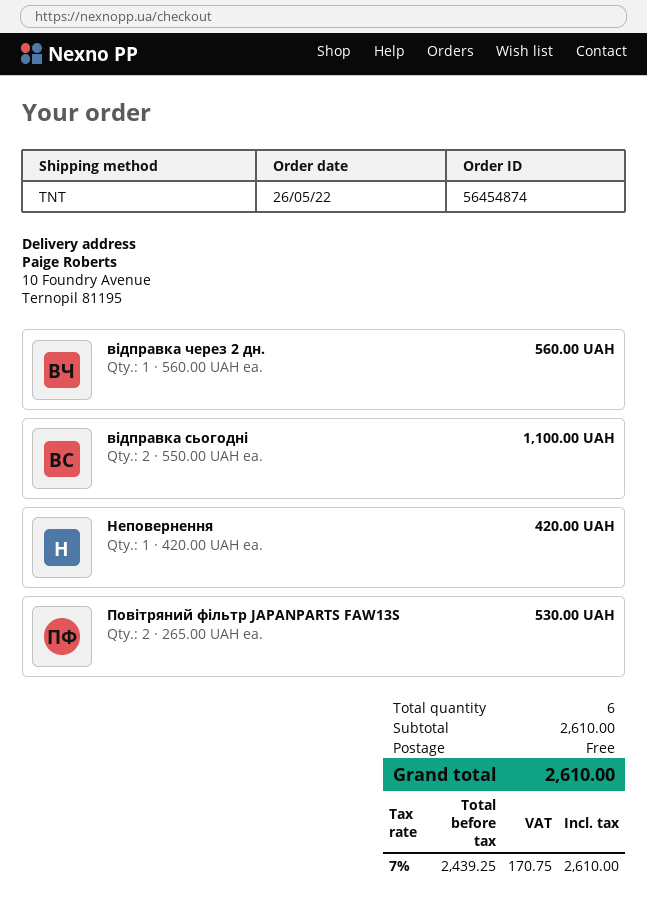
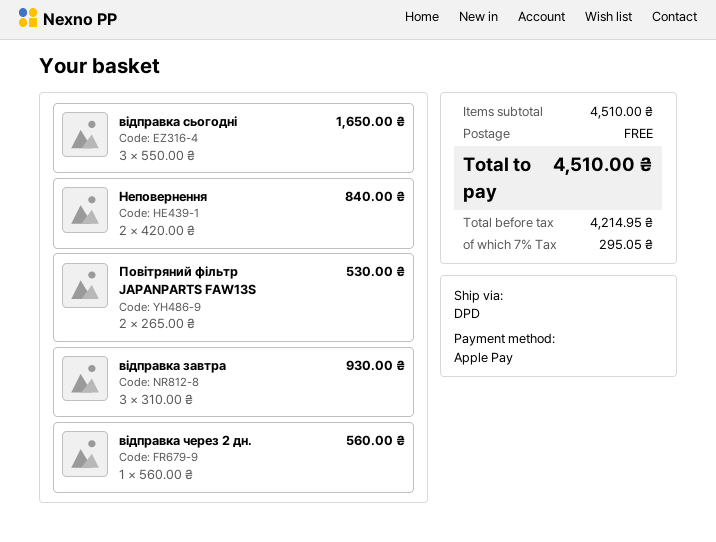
shipping method: TNT -> DPD
відправка сьогодні: 2 x 550.00 = 1100.00 -> 3 x 550.00 = 1650.00
Неповернення: 1 x 420.00 = 420.00 -> 2 x 420.00 = 840.00
відправка завтра: none -> 3 x 310.00 = 930.00
subtotal: 2610.00 -> 4510.00
net: 2439.25 -> 4214.95
tax: 7% = 170.75 -> 7% = 295.05
total: 2610.00 -> 4510.00

